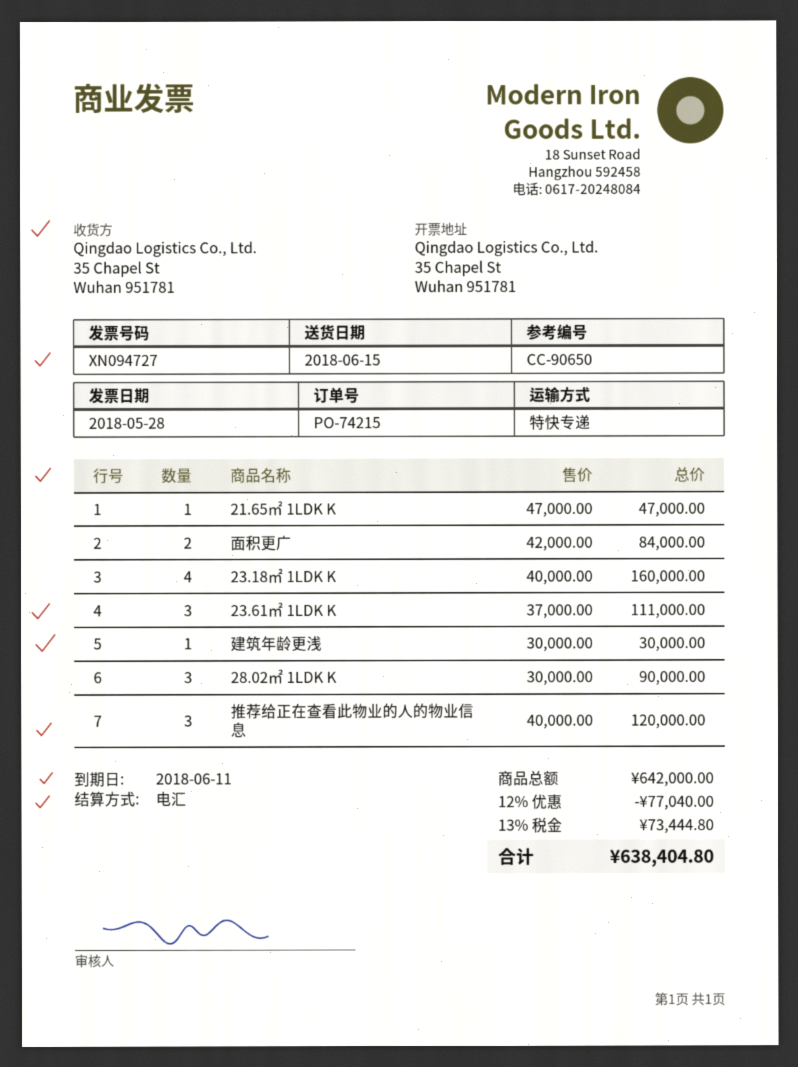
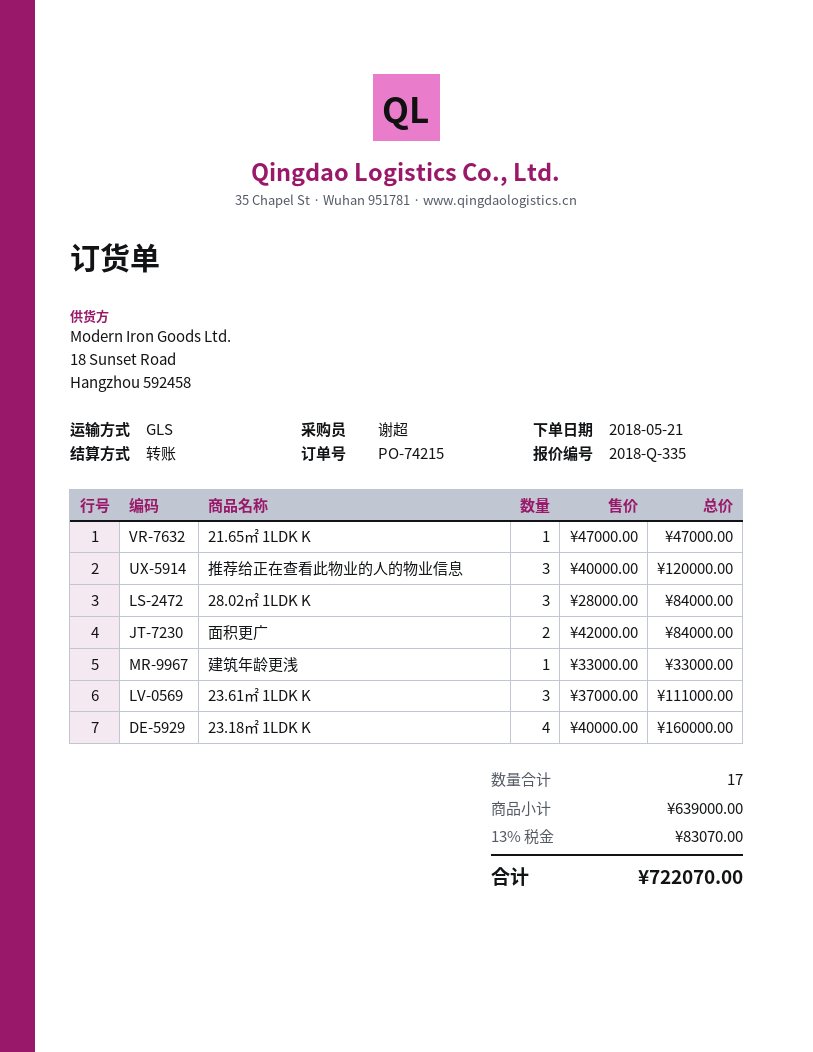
shipping method: express -> GLS
建筑年龄更浅: 1 x 30000.00 = 30000.00 -> 1 x 33000.00 = 33000.00
28.02㎡ 1LDK K: 3 x 30000.00 = 90000.00 -> 3 x 28000.00 = 84000.00
subtotal: 642000.00 -> 639000.00
discount: 12% = 77040.00 -> none
tax: 13% = 73444.80 -> 13% = 83070.00
total: 638404.80 -> 722070.00

